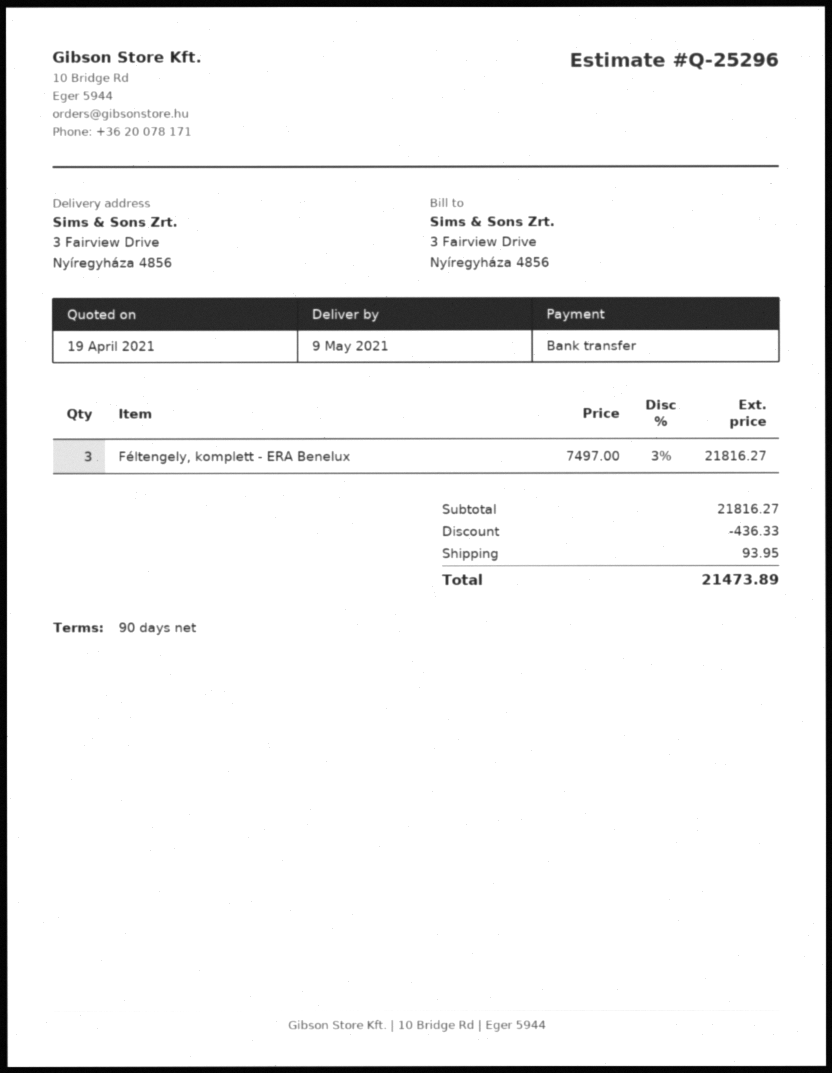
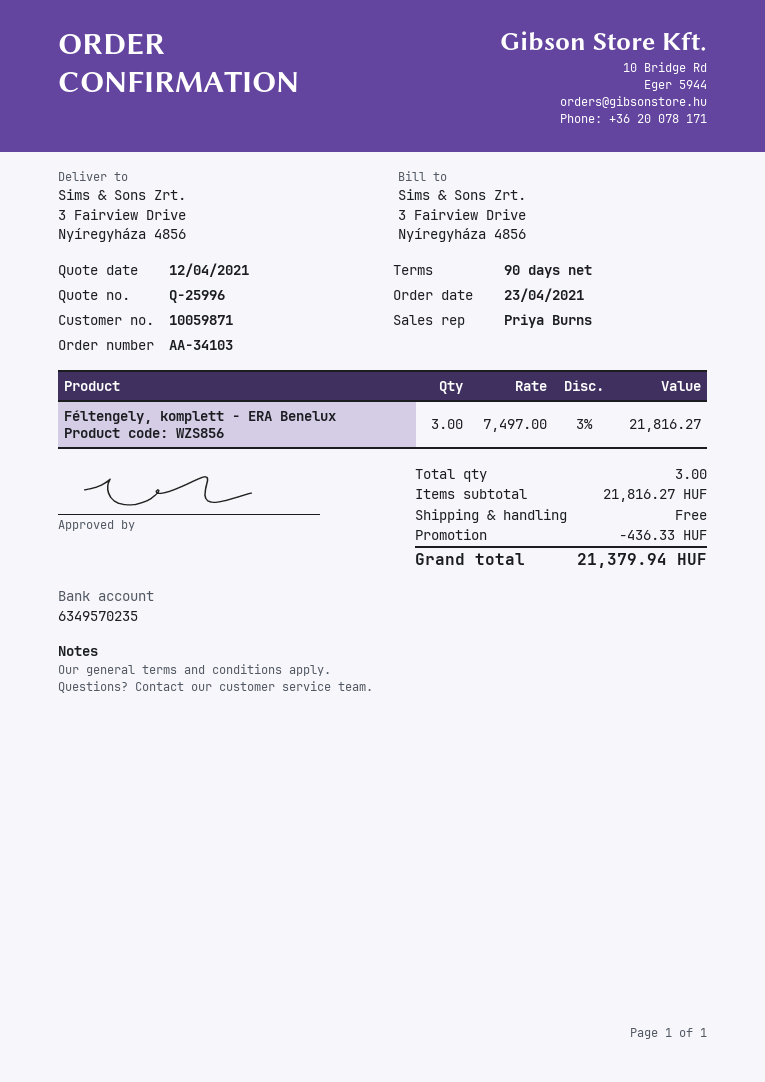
quote number: Q-25296 -> Q-25996
quote date: 2021-04-19 -> 2021-04-12
shipping: 93.95 -> 0.00
total: 21473.89 -> 21379.94

